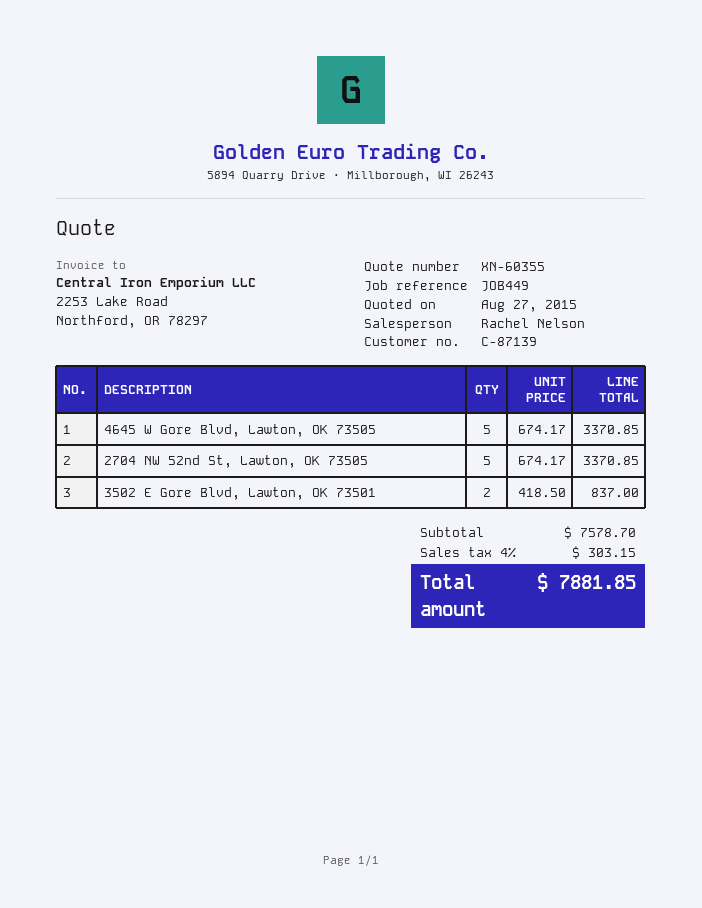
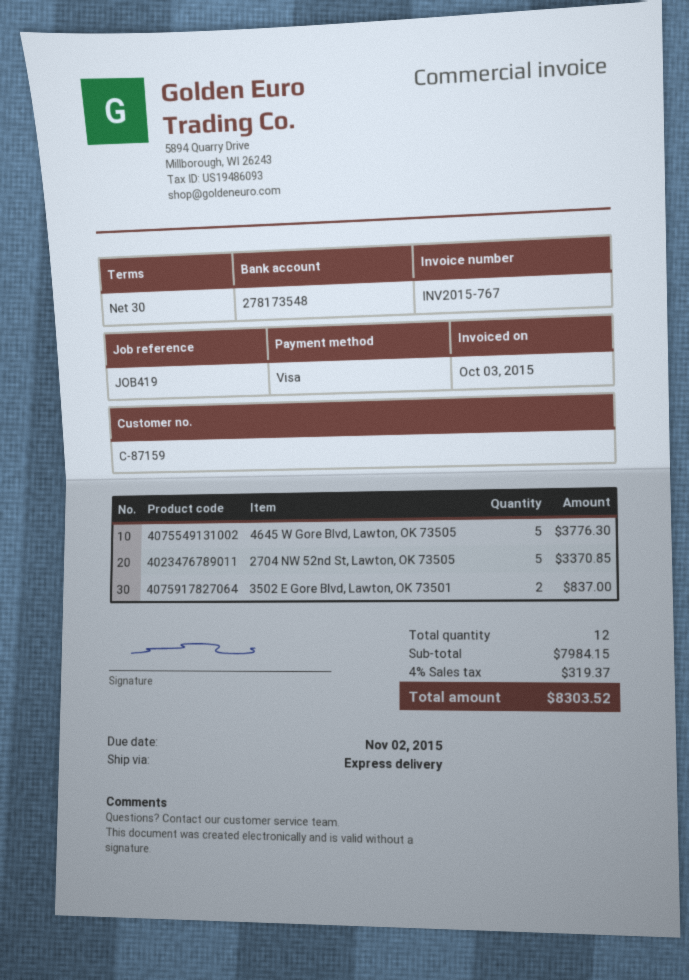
customer number: C-87139 -> C-87159
reference: JOB449 -> JOB419
4645 W Gore Blvd, Lawton, OK 73505: 5 for 3370.85 -> 5 for 3776.30
subtotal: 7578.70 -> 7984.15
tax: 4% = 303.15 -> 4% = 319.37
total: 7881.85 -> 8303.52

